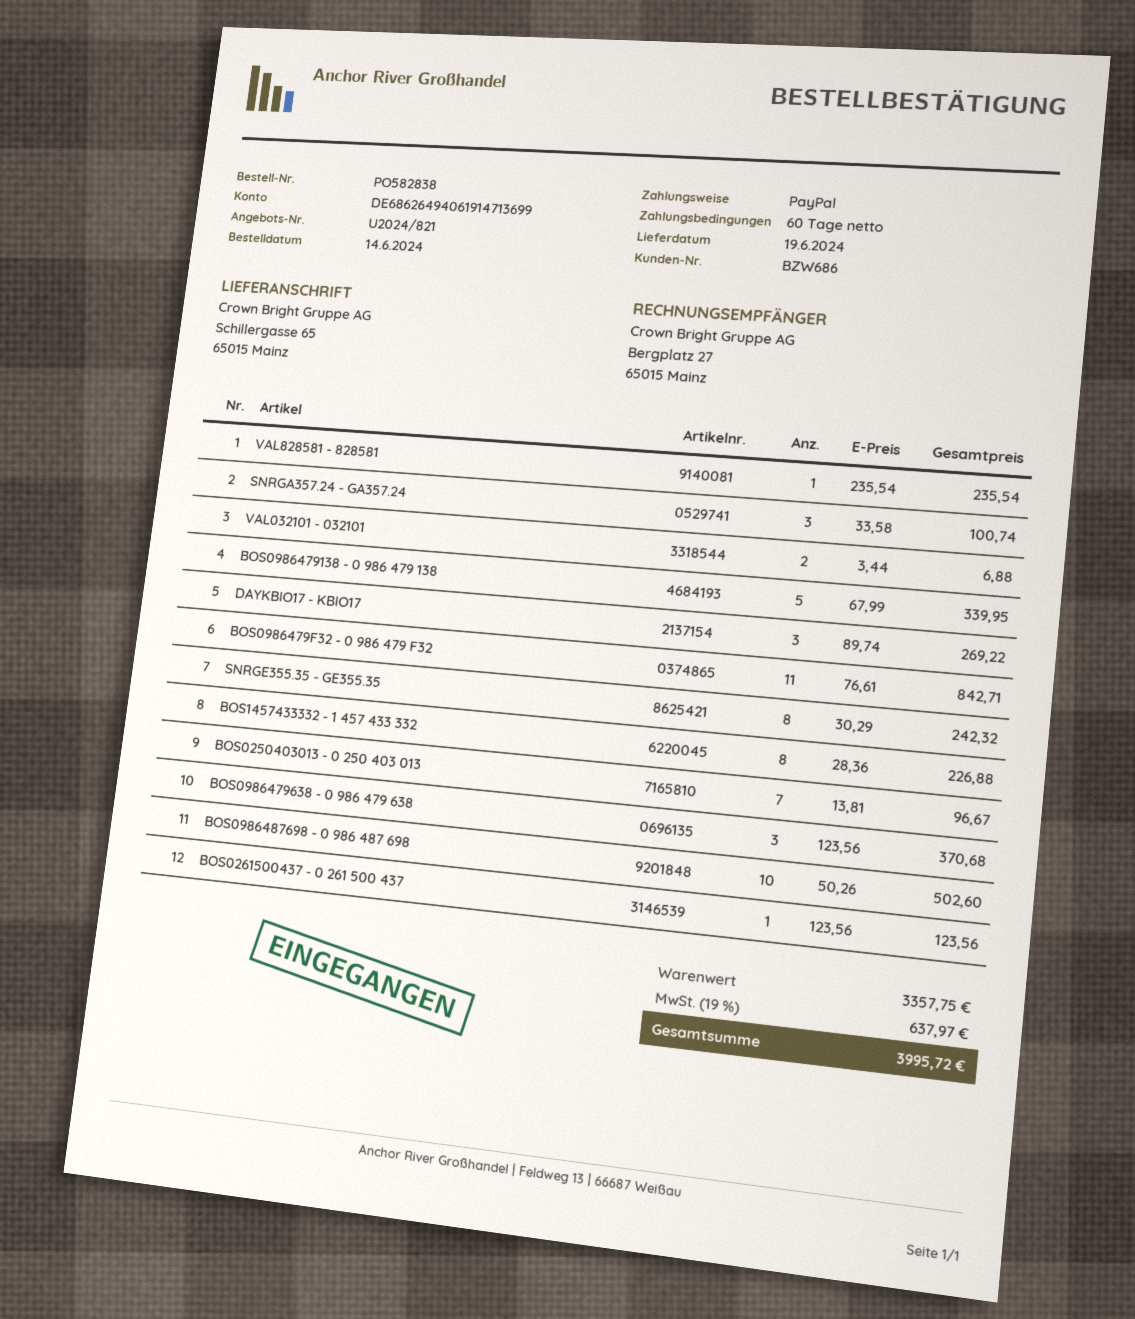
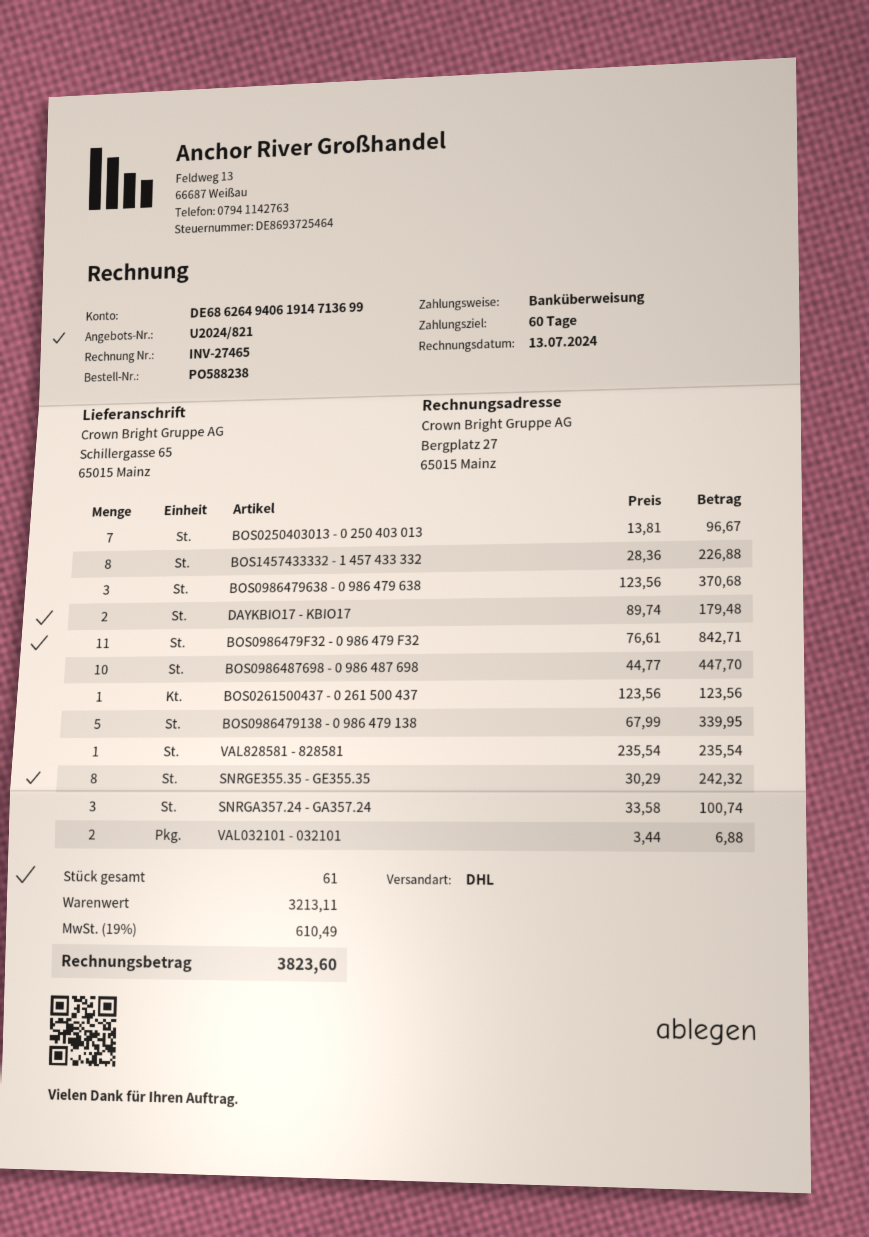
order number: PO582838 -> PO588238
payment method: PayPal -> bank transfer
DAYKBIO17 - KBIO17: 3 x 89.74 = 269.22 -> 2 x 89.74 = 179.48
BOS0986487698 - 0 986 487 698: 10 x 50.26 = 502.60 -> 10 x 44.77 = 447.70
subtotal: 3357.75 -> 3213.11
tax: 19% = 637.97 -> 19% = 610.49
total: 3995.72 -> 3823.60

